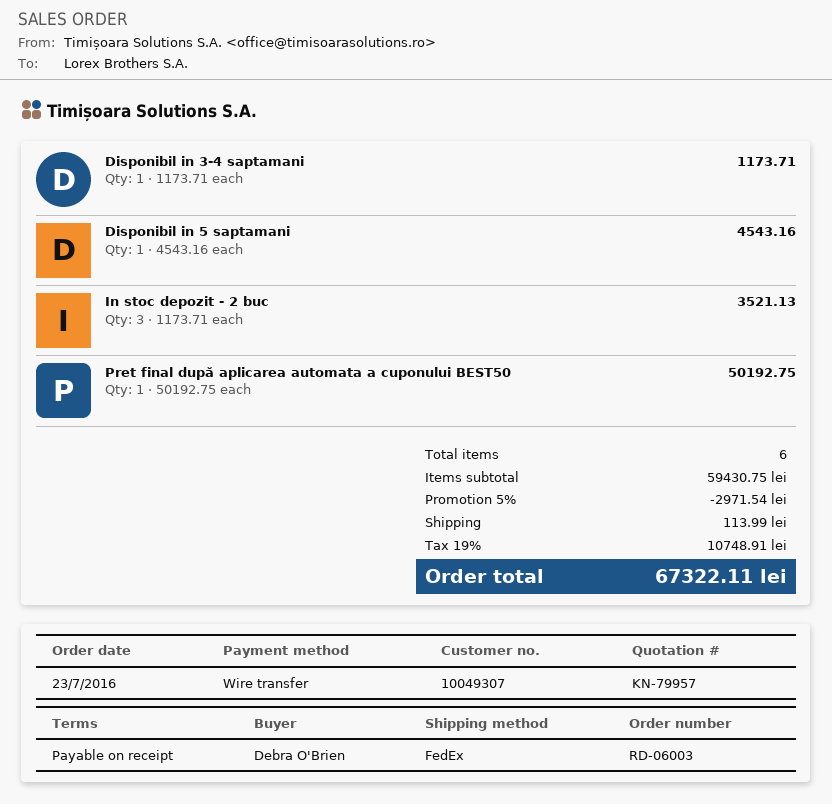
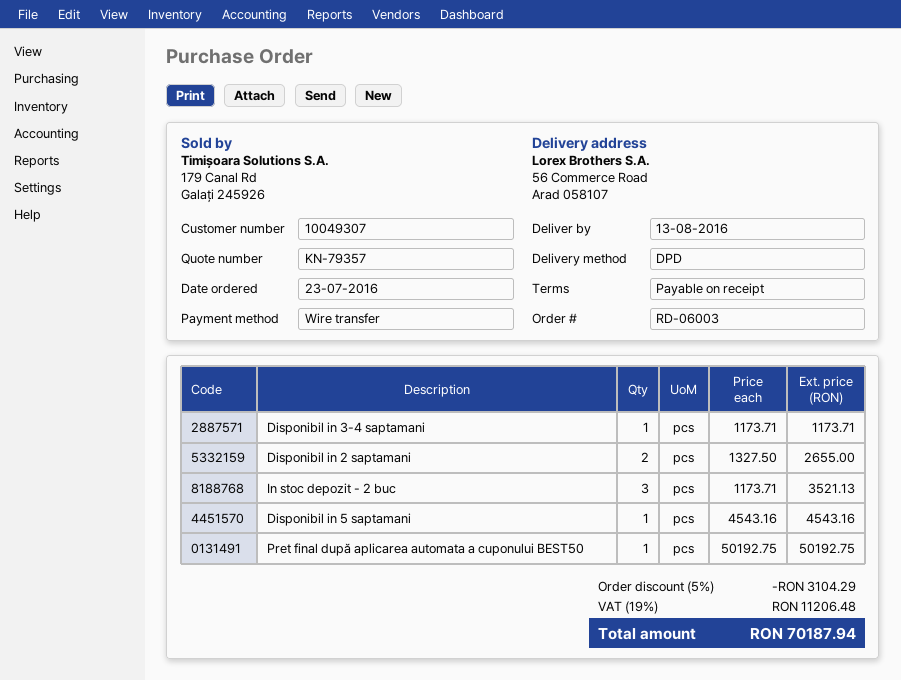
quote number: KN-79957 -> KN-79357
shipping method: FedEx -> DPD
Disponibil in 2 saptamani: none -> 2 x 1327.50 = 2655.00
discount: 5% = 2971.54 -> 5% = 3104.29
shipping: 113.99 -> none
tax: 19% = 10748.91 -> 19% = 11206.48
total: 67322.11 -> 70187.94

